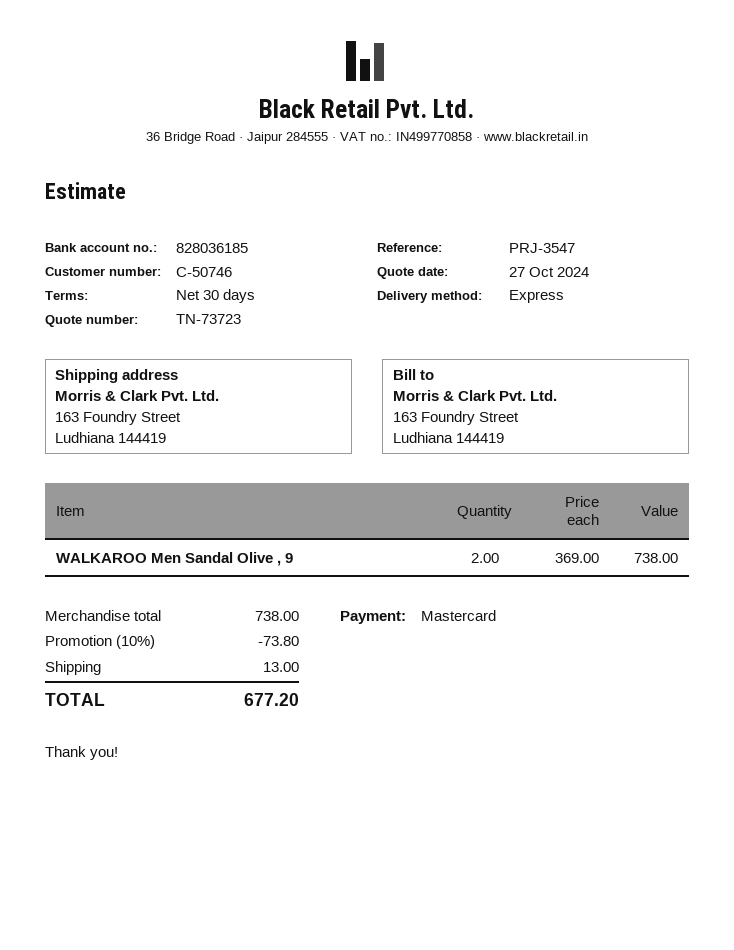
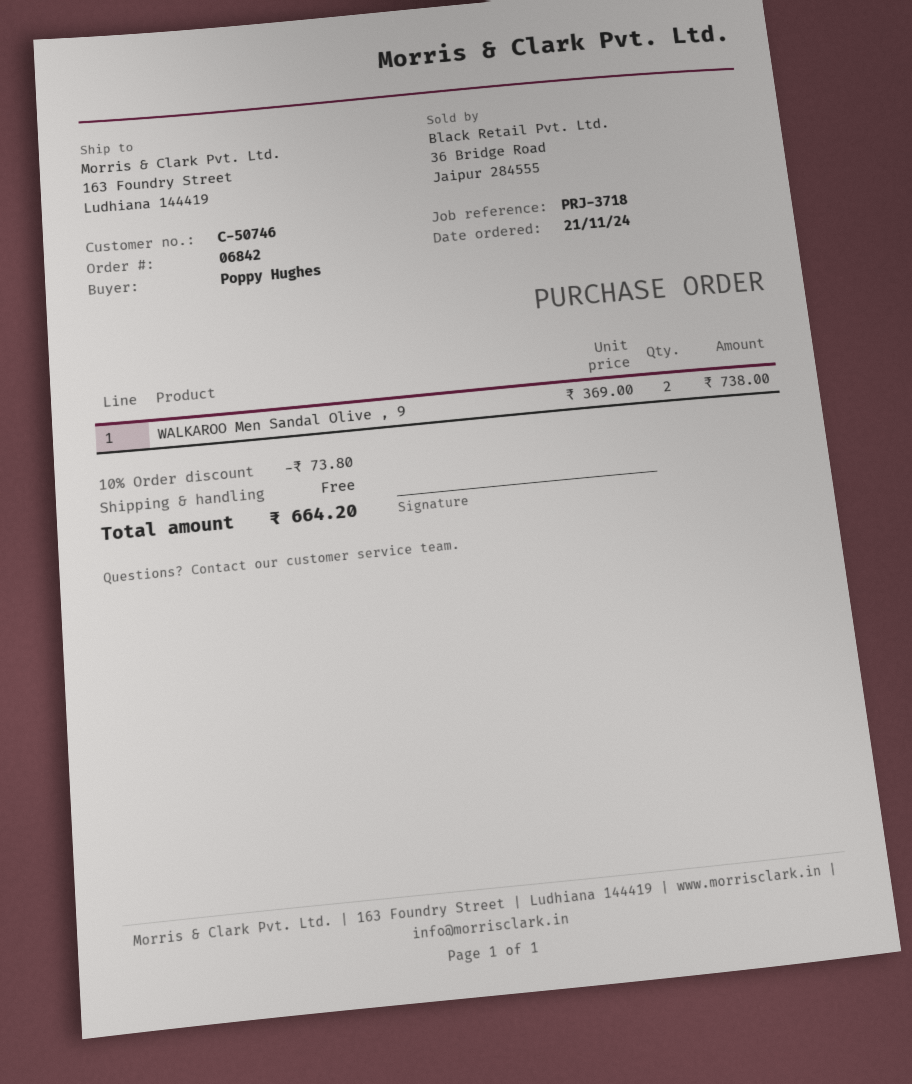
reference: PRJ-3547 -> PRJ-3718
shipping: 13.00 -> 0.00
total: 677.20 -> 664.20

